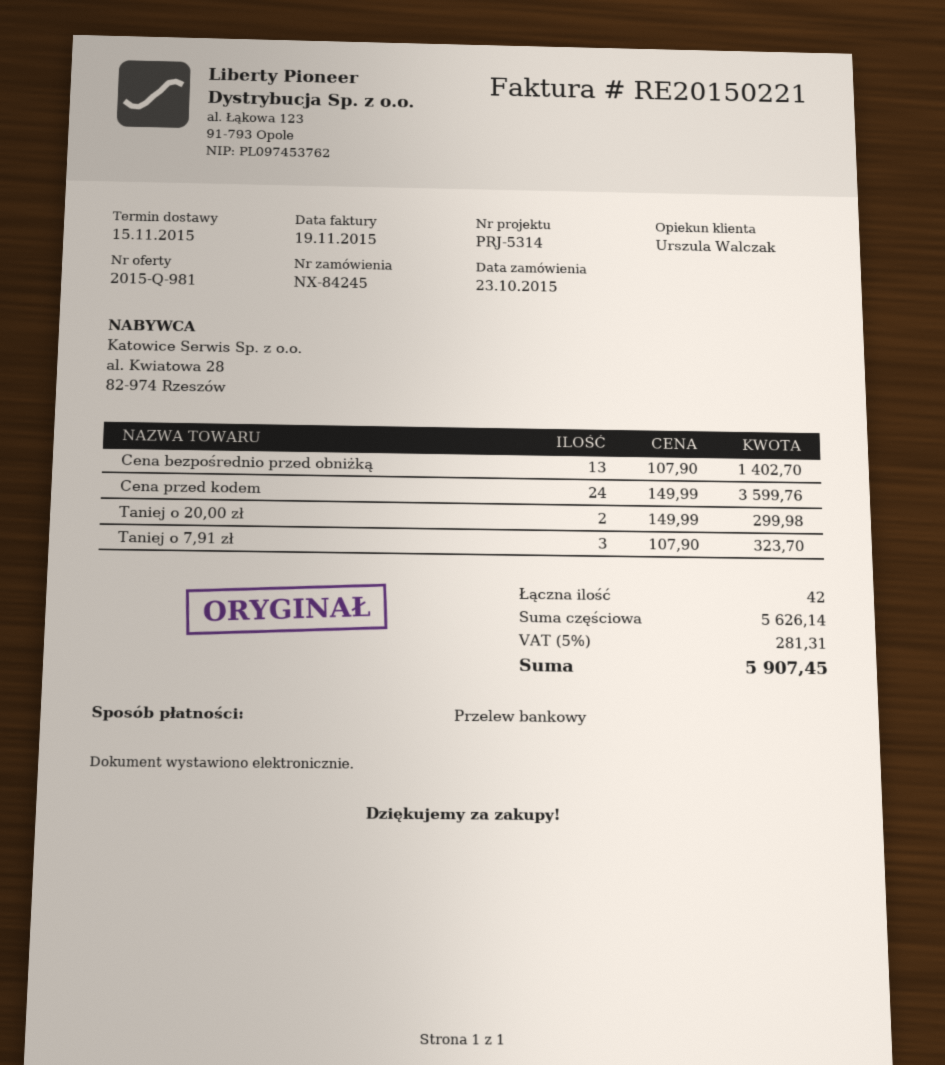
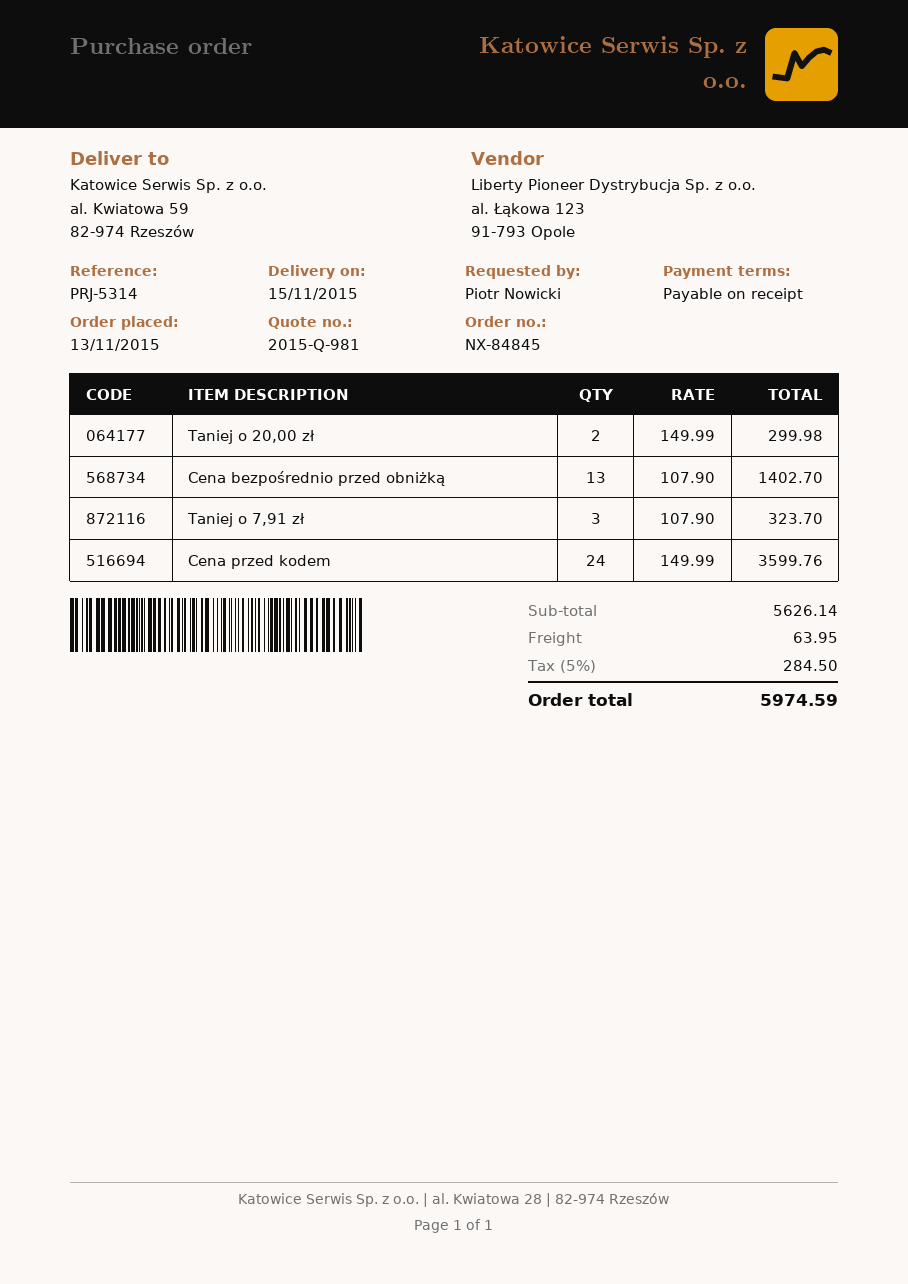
order number: NX-84245 -> NX-84845
order date: 2015-10-23 -> 2015-11-13
shipping: none -> 63.95
tax: 5% = 281.31 -> 5% = 284.50
total: 5907.45 -> 5974.59

